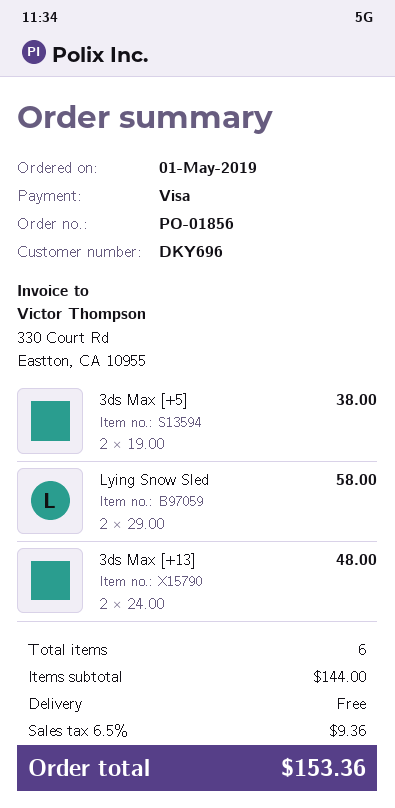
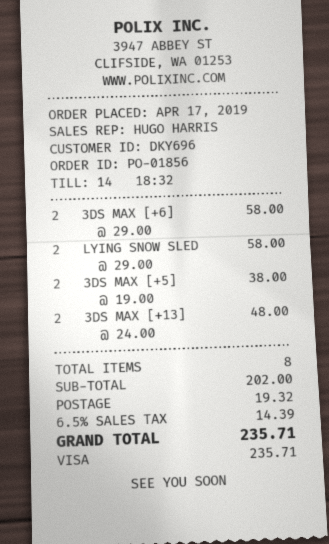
order date: 2019-05-01 -> 2019-04-17
3DS MAX [+6]: none -> 2 x 29.00 = 58.00
total quantity: 6 -> 8
subtotal: 144.00 -> 202.00
shipping: 0.00 -> 19.32
tax: 6.5% = 9.36 -> 6.5% = 14.39
total: 153.36 -> 235.71

